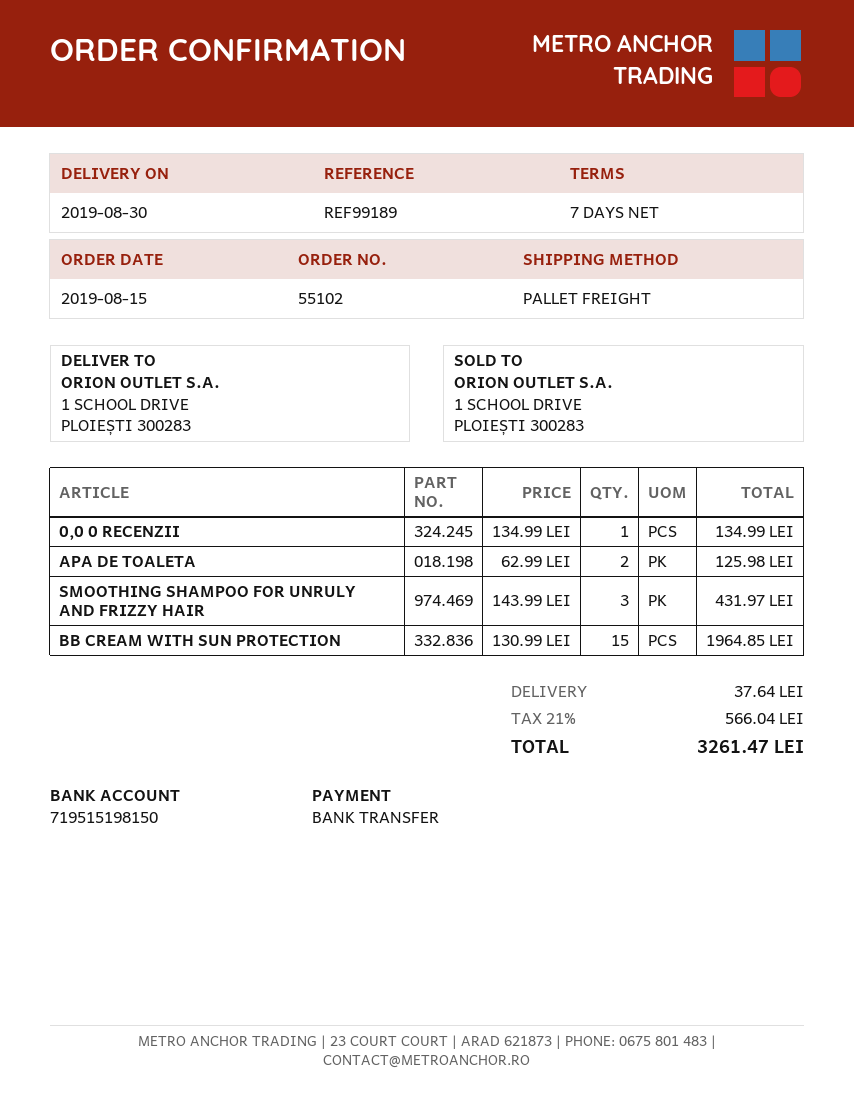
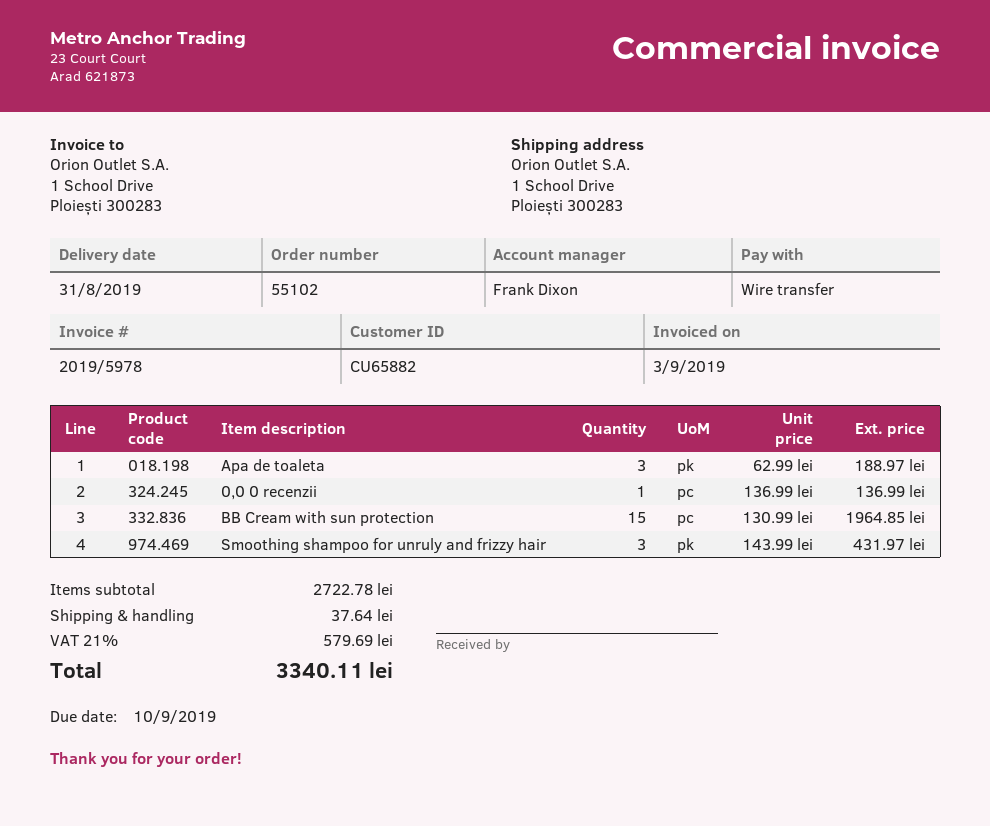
delivery date: 2019-08-30 -> 2019-08-31
0,0 0 RECENZII: 1 x 134.99 = 134.99 -> 1 x 136.99 = 136.99
APA DE TOALETA: 2 x 62.99 = 125.98 -> 3 x 62.99 = 188.97
tax: 21% = 566.04 -> 21% = 579.69
total: 3261.47 -> 3340.11

